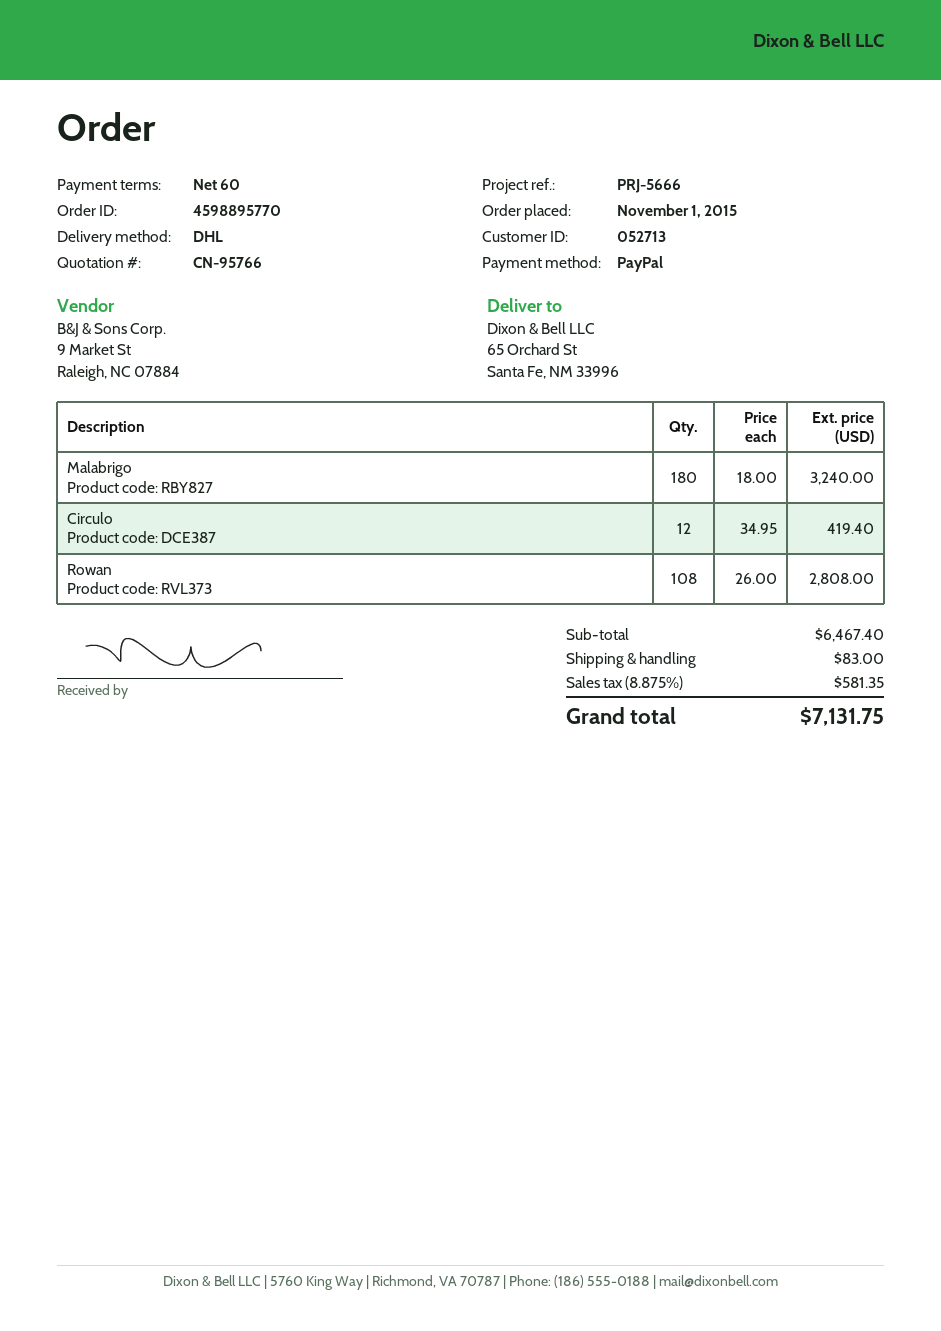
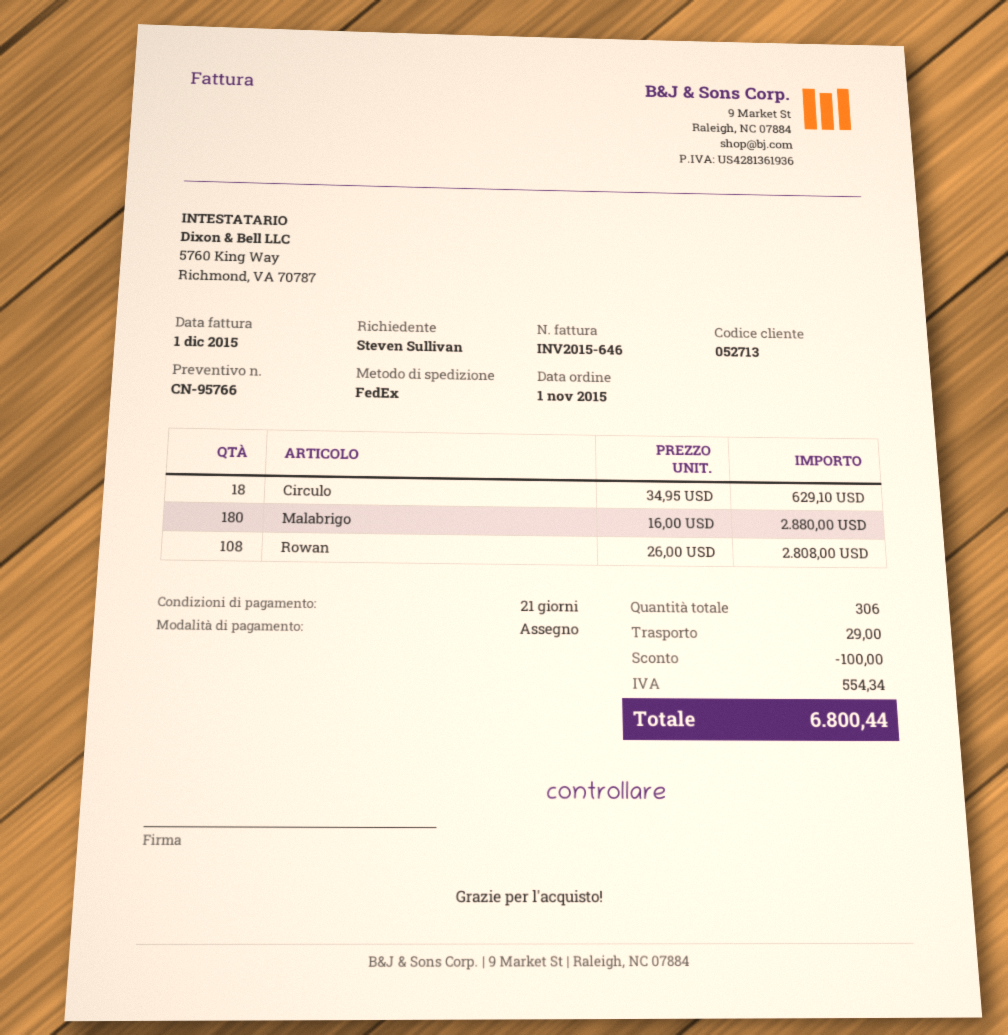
payment terms: 60 days -> 21 days
payment method: PayPal -> cheque
shipping method: DHL -> FedEx
Malabrigo: 180 x 18.00 = 3240.00 -> 180 x 16.00 = 2880.00
Circulo: 12 x 34.95 = 419.40 -> 18 x 34.95 = 629.10
discount: none -> 100.00
shipping: 83.00 -> 29.00
tax: 581.35 -> 554.34
total: 7131.75 -> 6800.44

